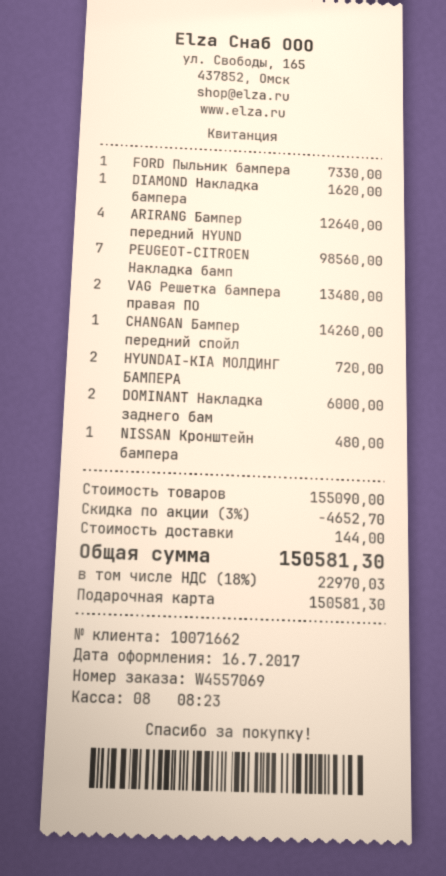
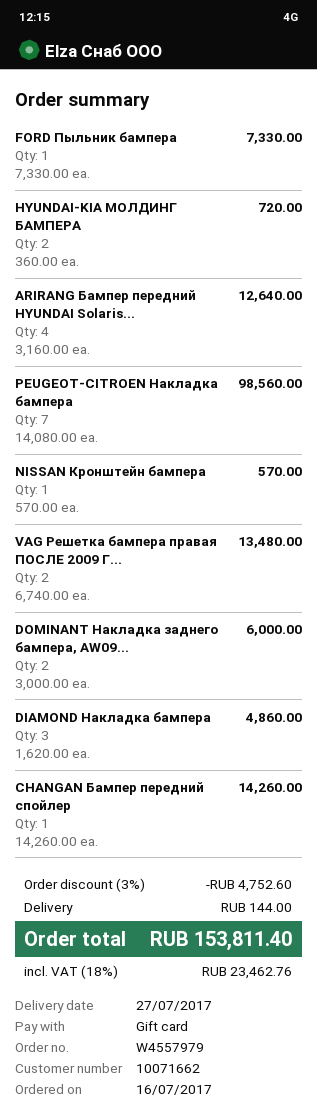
order number: W4557069 -> W4557979
DIAMOND Накладка бампера: 1 for 1620.00 -> 3 for 4860.00
NISSAN Кронштейн бампера: 1 for 480.00 -> 1 for 570.00
discount: 3% = 4652.70 -> 3% = 4752.60
tax: 18% = 22970.03 -> 18% = 23462.76
total: 150581.30 -> 153811.40

